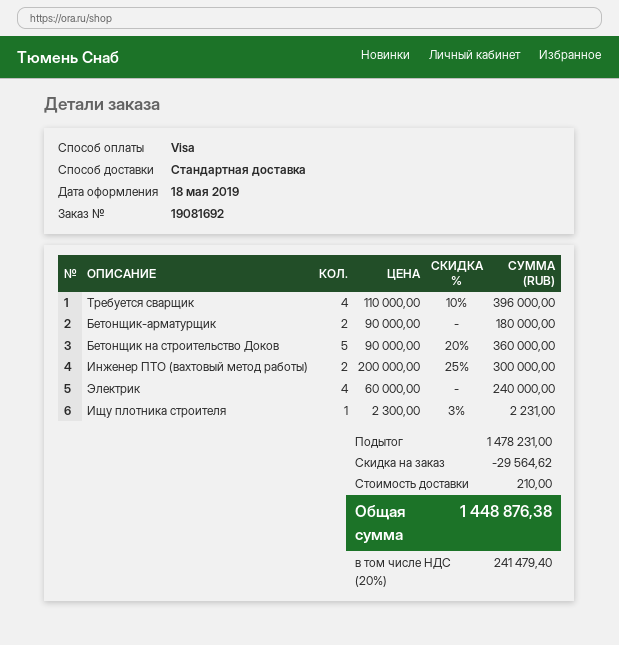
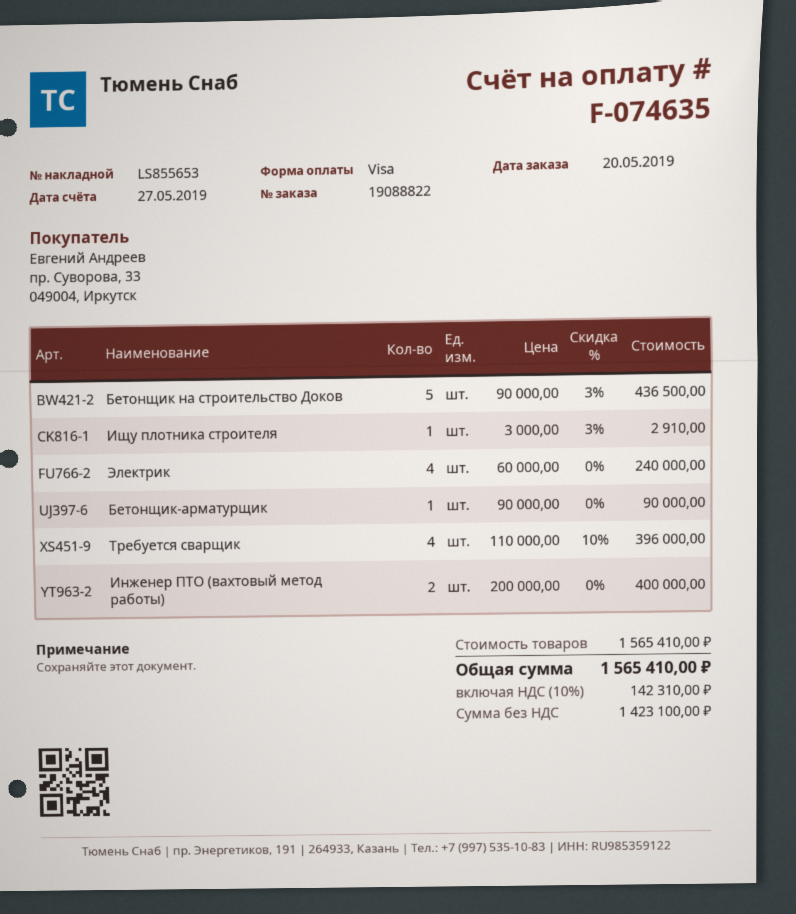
order number: 19081692 -> 19088822
order date: 2019-05-18 -> 2019-05-20
Бетонщик-арматурщик: 2 x 90000.00 = 180000.00 -> 1 x 90000.00 = 90000.00
Бетонщик на строительство Доков: 5 x 90000.00 - 20% = 360000.00 -> 5 x 90000.00 - 3% = 436500.00
Инженер ПТО (вахтовый метод работы): 2 x 200000.00 - 25% = 300000.00 -> 2 x 200000.00 = 400000.00
Ищу плотника строителя: 1 x 2300.00 - 3% = 2231.00 -> 1 x 3000.00 - 3% = 2910.00
subtotal: 1478231.00 -> 1565410.00
discount: 29564.62 -> none
shipping: 210.00 -> none
tax: 20% = 241479.40 -> 10% = 142310.00
total: 1448876.38 -> 1565410.00

